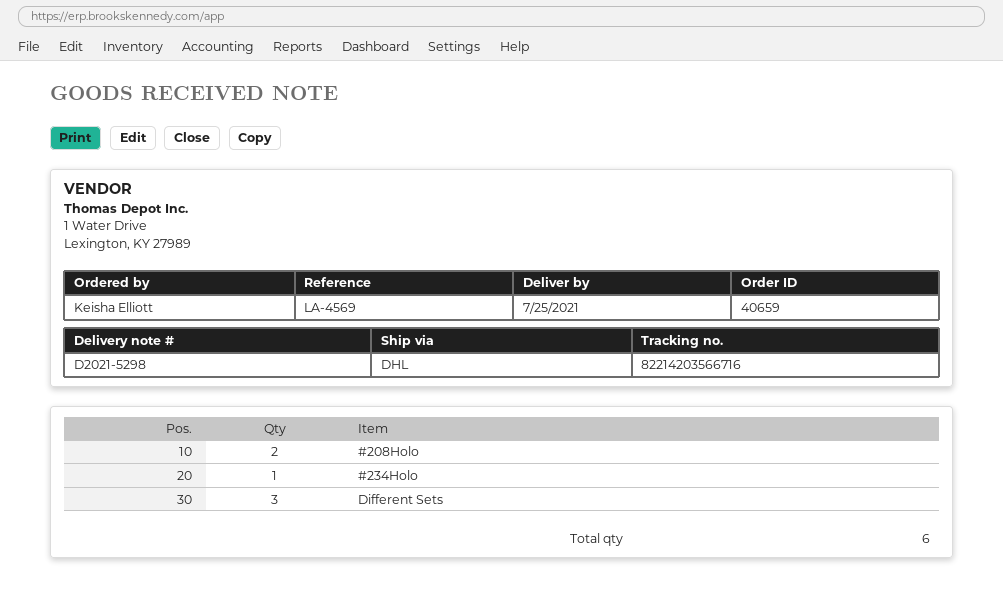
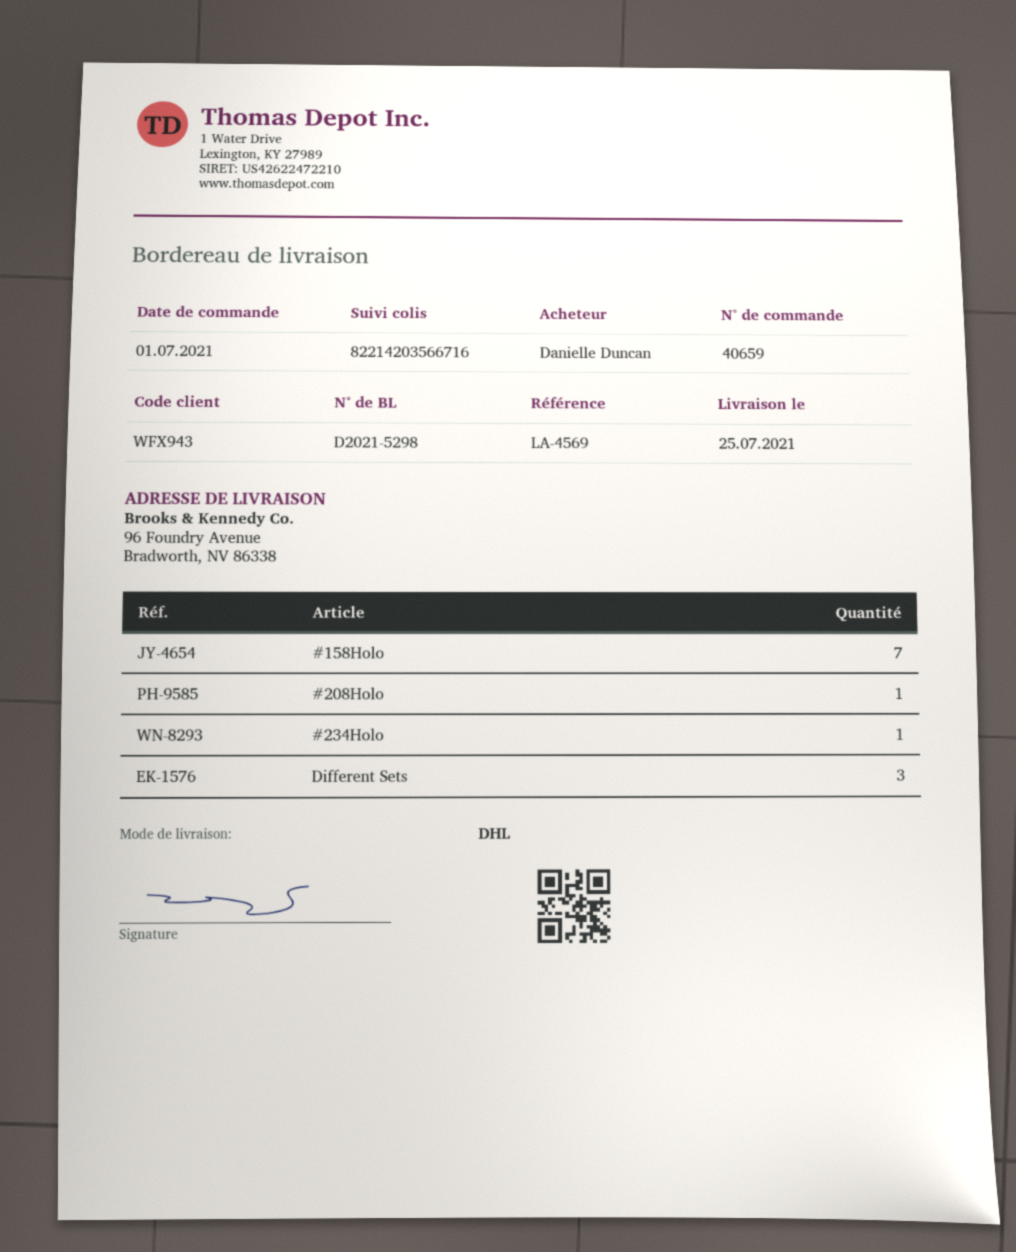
ordered by: Keisha Elliott -> Danielle Duncan
#208Holo: 2 -> 1
#158Holo: none -> 7

